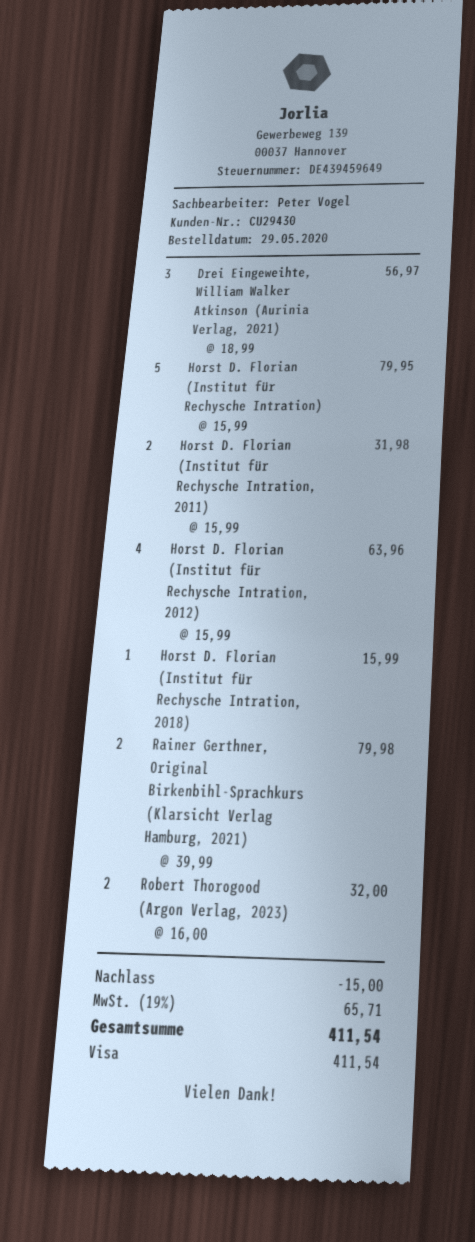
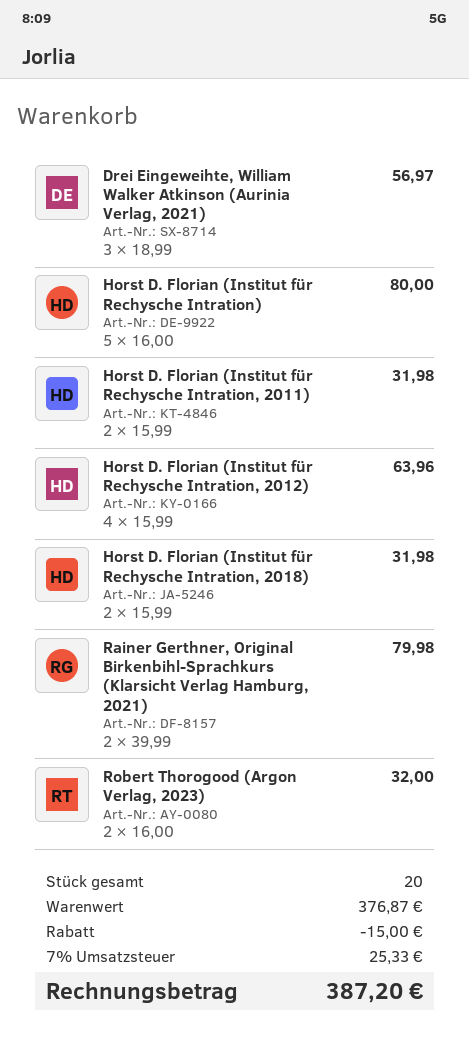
Horst D. Florian (Institut für Rechysche Intration): 5 x 15.99 = 79.95 -> 5 x 16.00 = 80.00
Horst D. Florian (Institut für Rechysche Intration, 2018): 1 x 15.99 = 15.99 -> 2 x 15.99 = 31.98
tax: 19% = 65.71 -> 7% = 25.33
total: 411.54 -> 387.20

